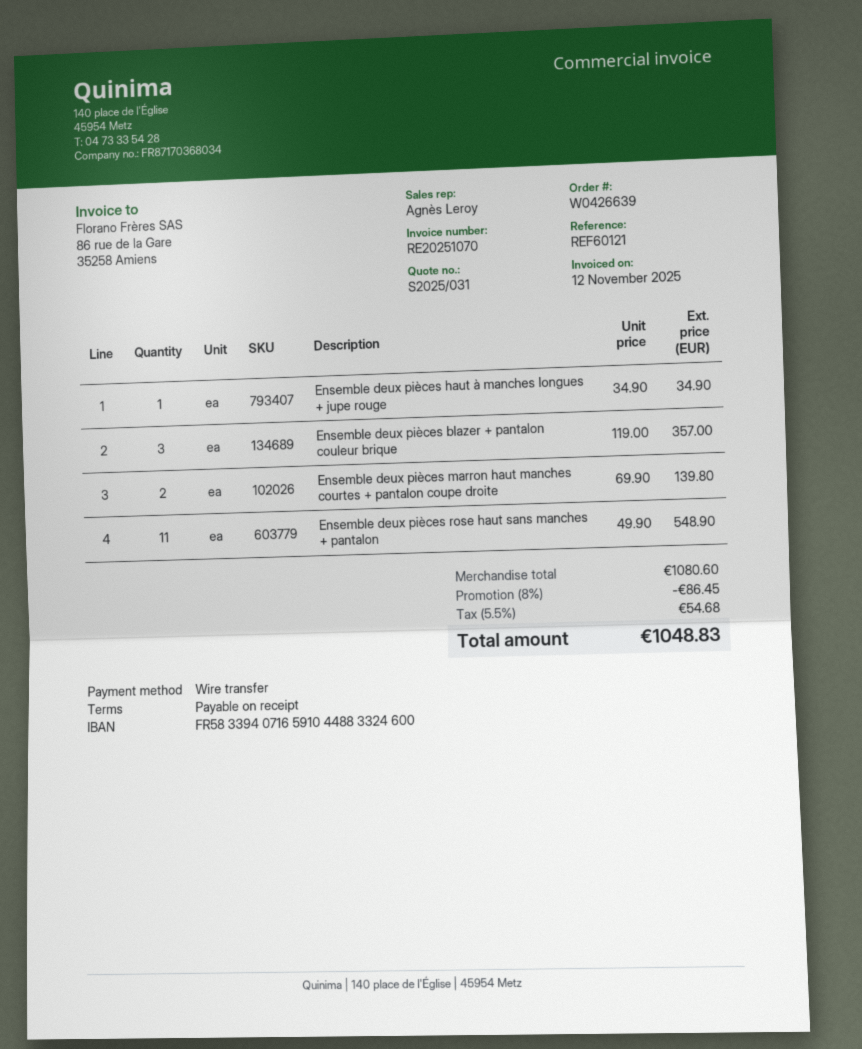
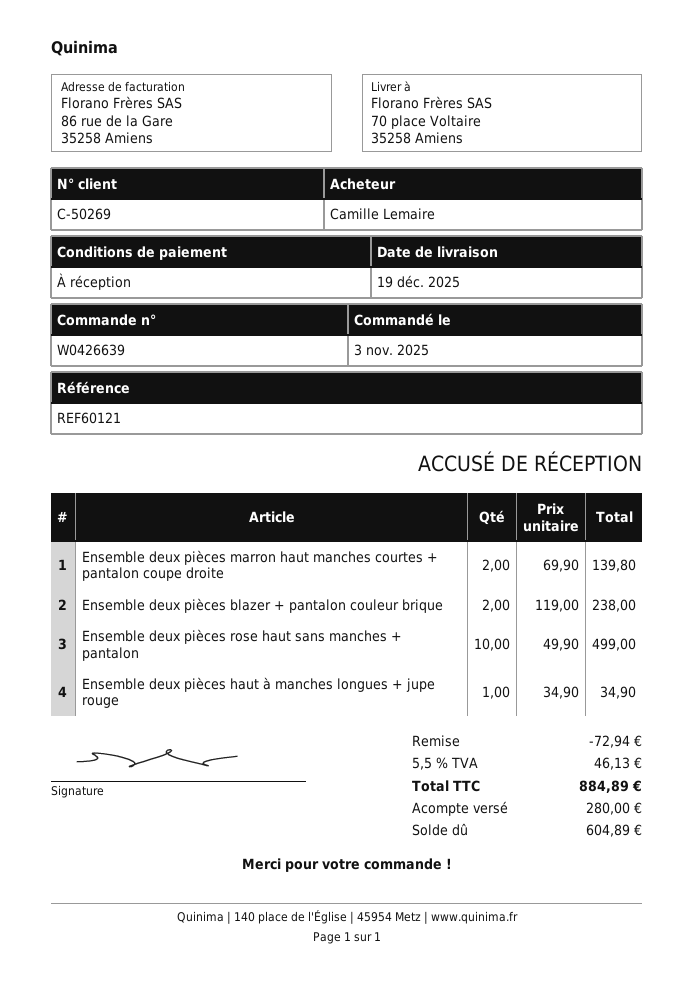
Ensemble deux pièces blazer + pantalon couleur brique: 3 x 119.00 = 357.00 -> 2 x 119.00 = 238.00
Ensemble deux pièces rose haut sans manches + pantalon: 11 x 49.90 = 548.90 -> 10 x 49.90 = 499.00
discount: 86.45 -> 72.94
tax: 5.5% = 54.68 -> 5.5% = 46.13
total: 1048.83 -> 884.89

